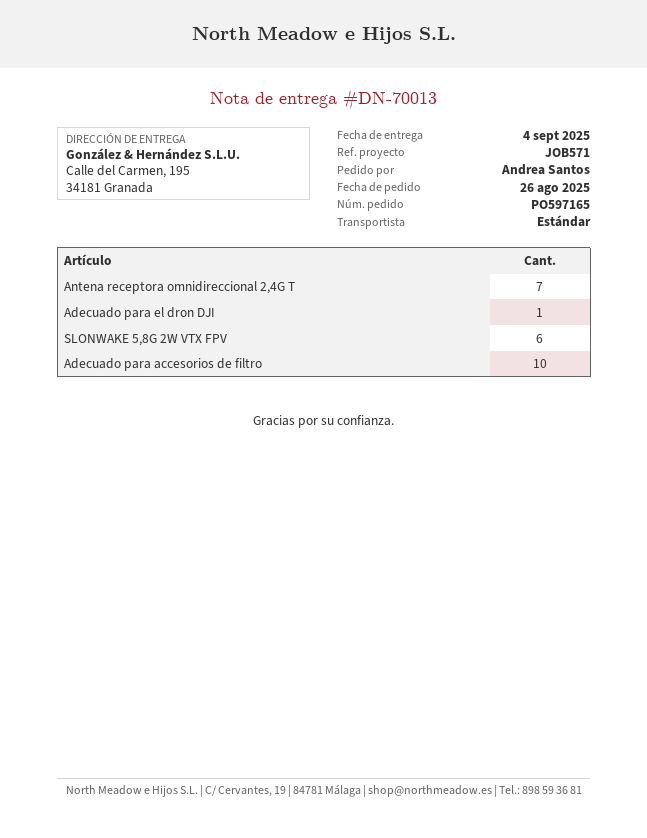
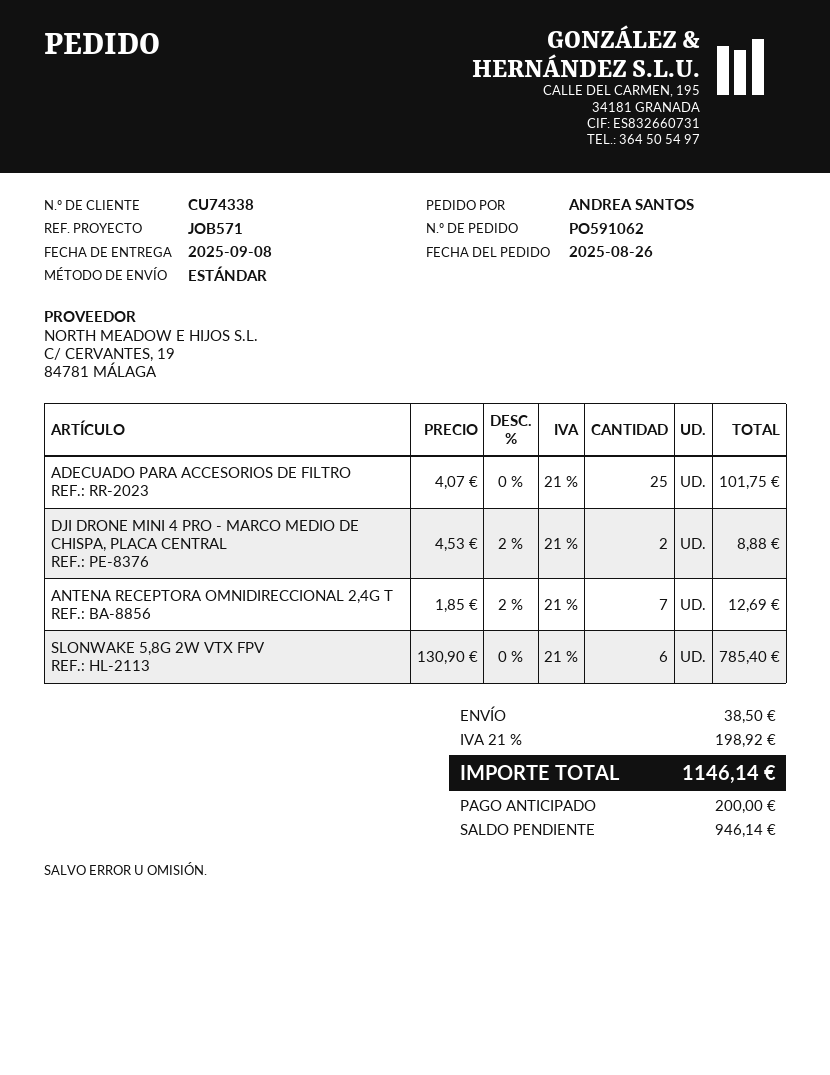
order number: PO597165 -> PO591062
delivery date: 2025-09-04 -> 2025-09-08
Adecuado para el dron DJI: 1 -> none
Adecuado para accesorios de filtro: 10 -> 25
DJI DRONE MINI 4 PRO - MARCO MEDIO DE CHISPA, PLACA CENTRAL: none -> 2

